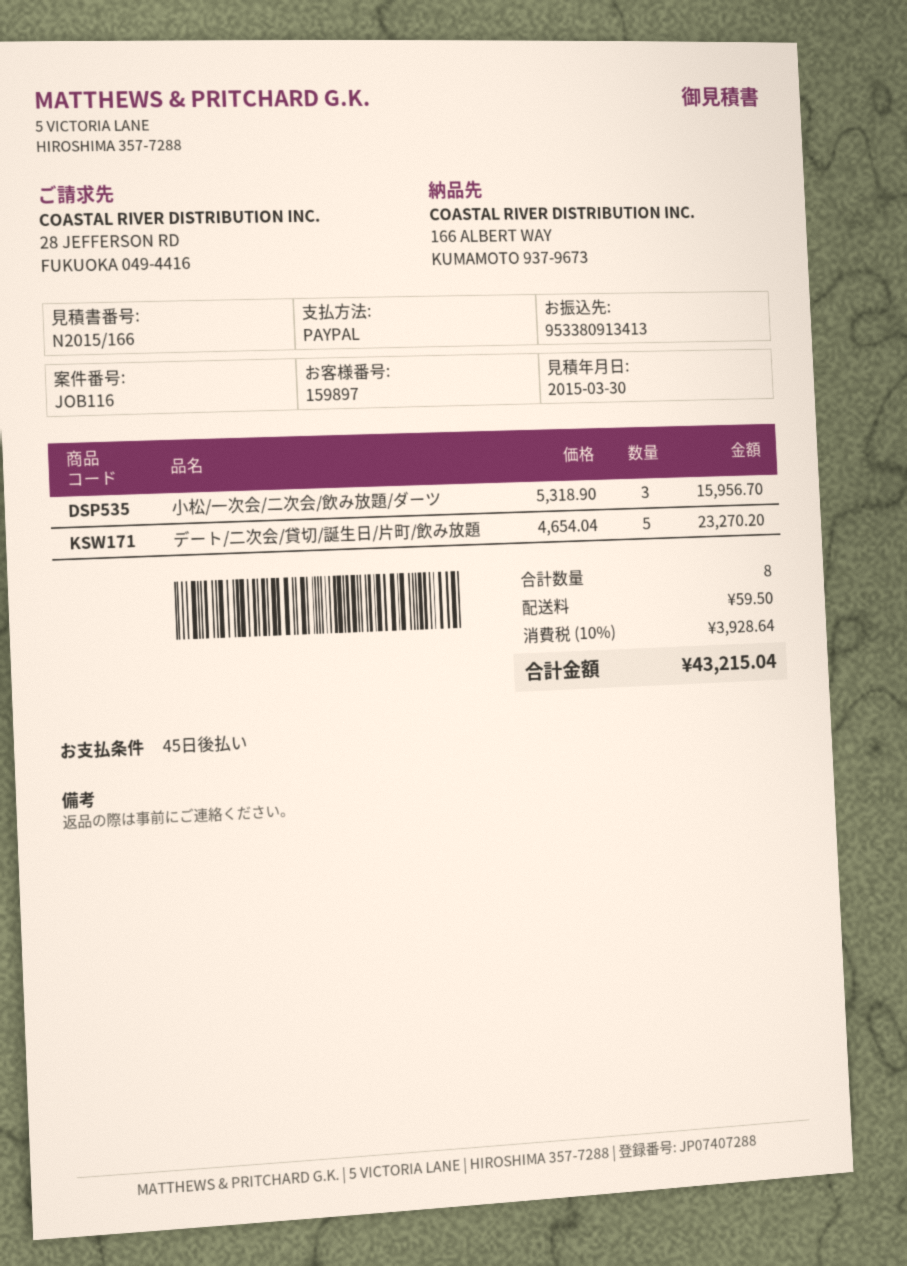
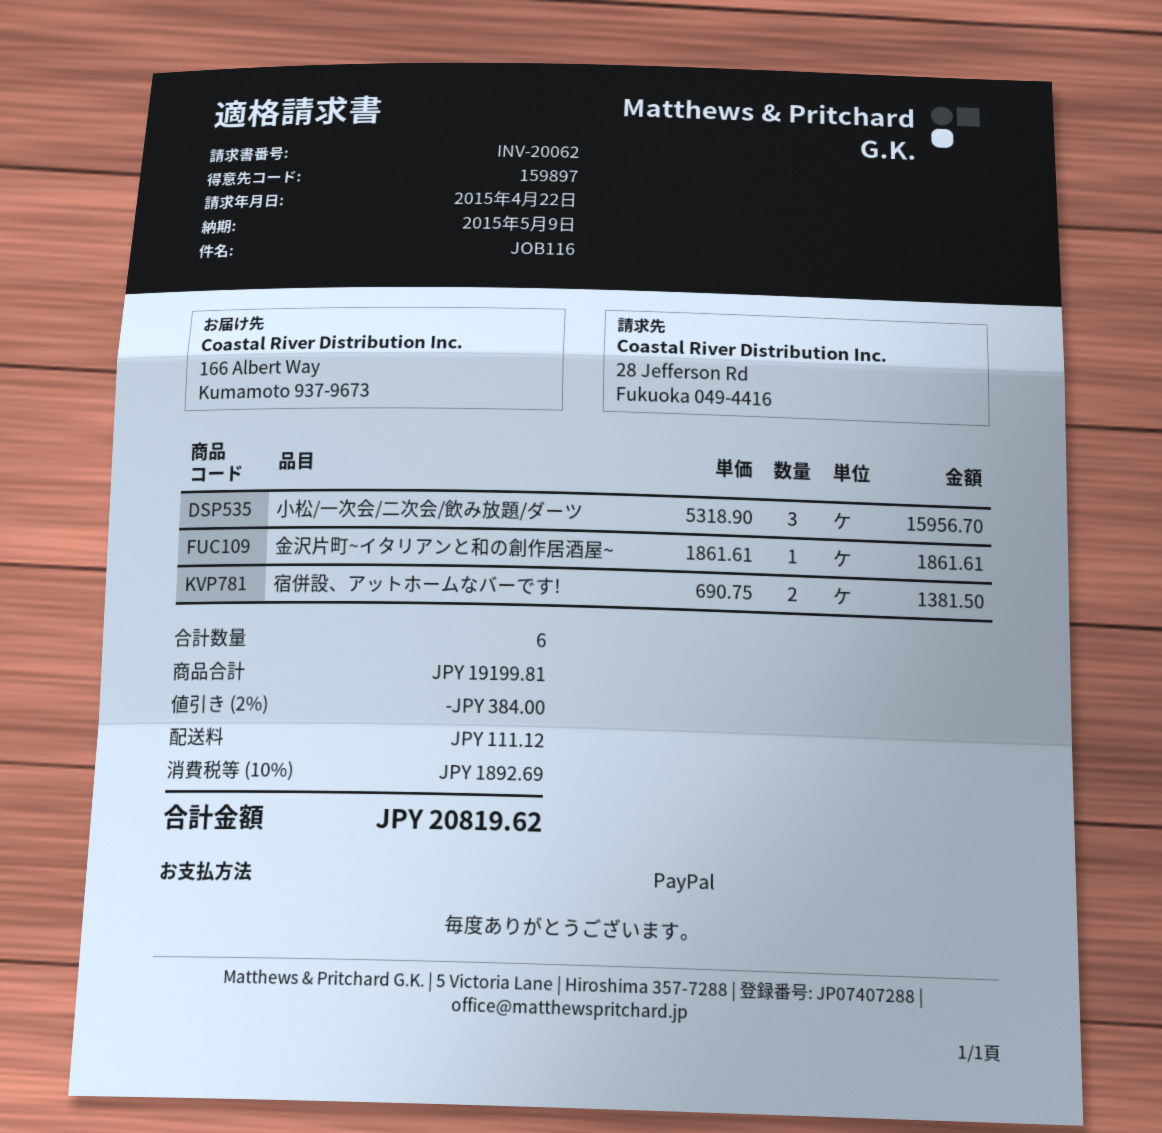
デート/二次会/貸切/誕生日/片町/飲み放題: 5 x 4654.04 = 23270.20 -> none
金沢片町~イタリアンと和の創作居酒屋~: none -> 1 x 1861.61 = 1861.61
宿併設、アットホームなバーです!: none -> 2 x 690.75 = 1381.50
total quantity: 8 -> 6
discount: none -> 2% = 384.00
shipping: 59.50 -> 111.12
tax: 10% = 3928.64 -> 10% = 1892.69
total: 43215.04 -> 20819.62

